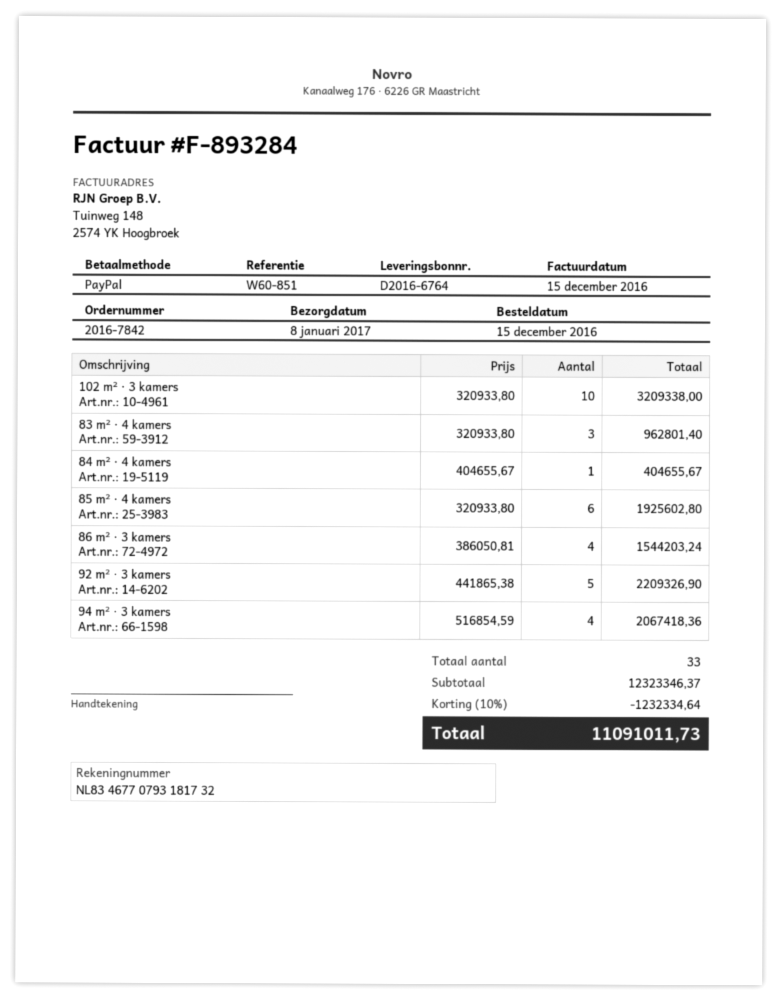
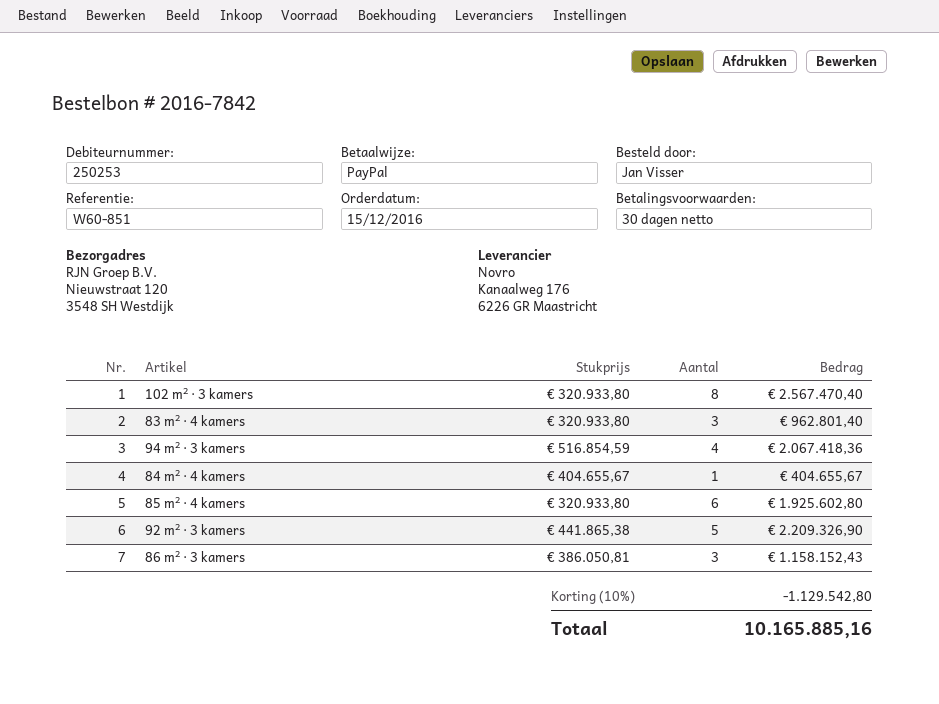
102 m² · 3 kamers: 10 x 320933.80 = 3209338.00 -> 8 x 320933.80 = 2567470.40
86 m² · 3 kamers: 4 x 386050.81 = 1544203.24 -> 3 x 386050.81 = 1158152.43
discount: 10% = 1232334.64 -> 10% = 1129542.80
total: 11091011.73 -> 10165885.16

